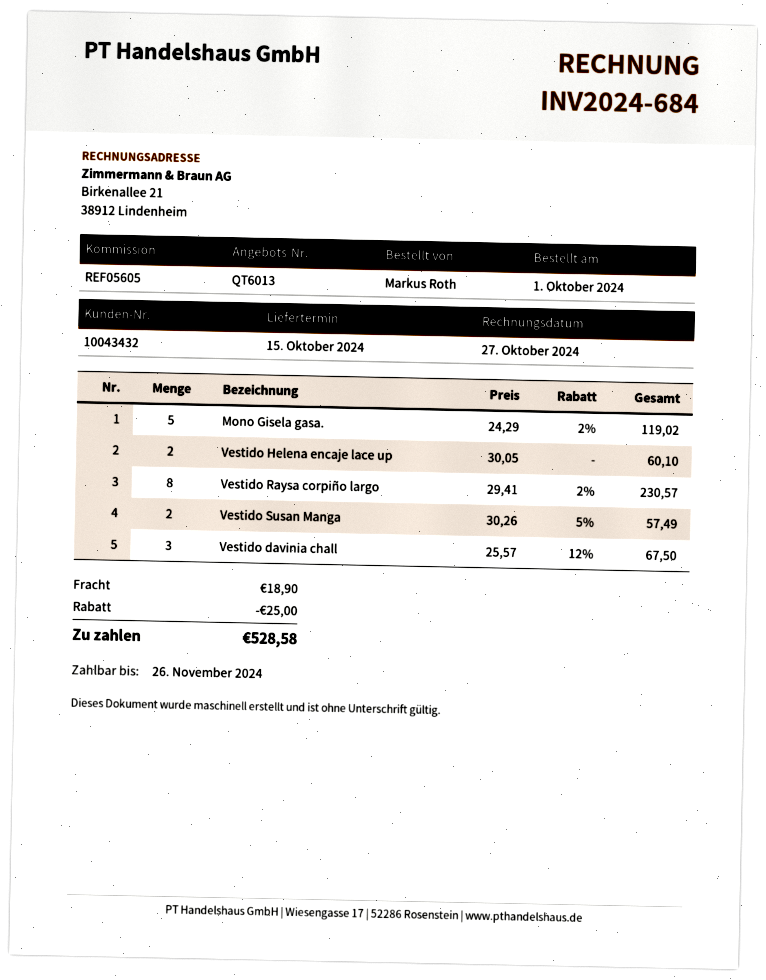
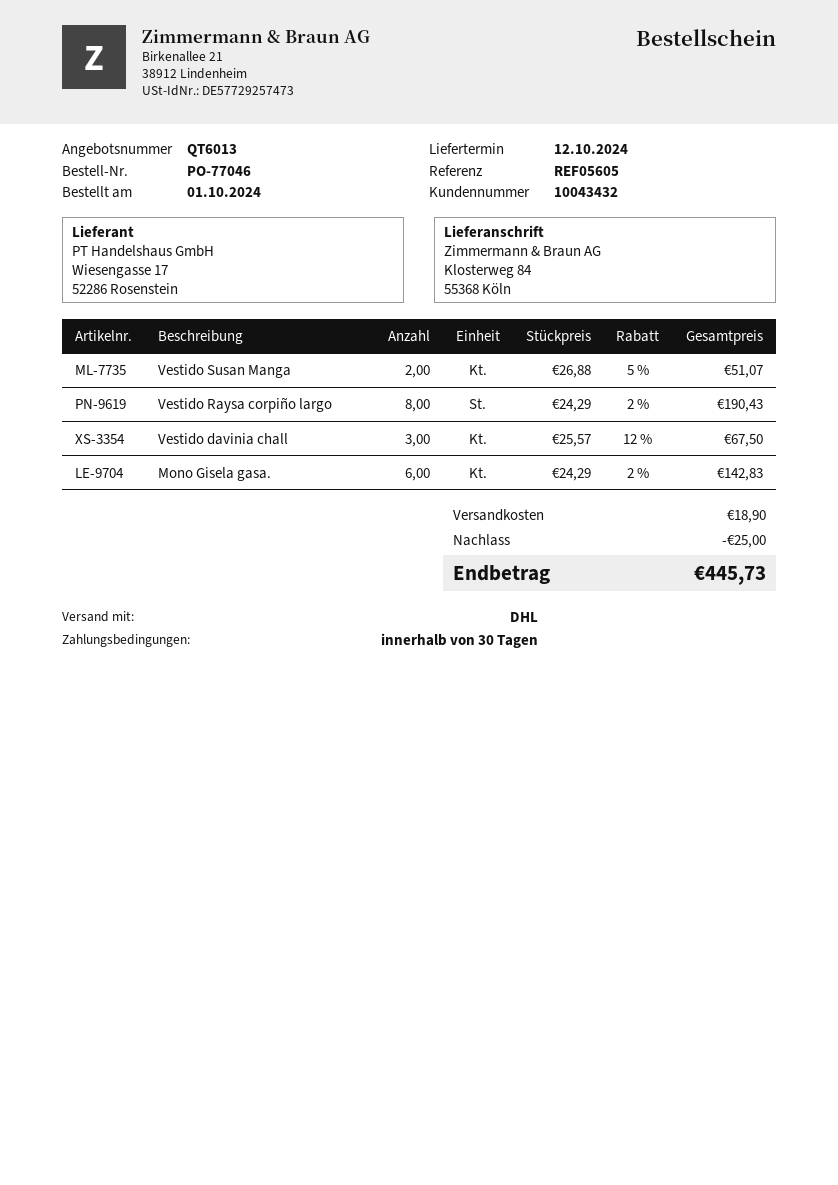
delivery date: 2024-10-15 -> 2024-10-12
Mono Gisela gasa.: 5 x 24.29 - 2% = 119.02 -> 6 x 24.29 - 2% = 142.83
Vestido Helena encaje lace up: 2 x 30.05 = 60.10 -> none
Vestido Raysa corpiño largo: 8 x 29.41 - 2% = 230.57 -> 8 x 24.29 - 2% = 190.43
Vestido Susan Manga: 2 x 30.26 - 5% = 57.49 -> 2 x 26.88 - 5% = 51.07
total: 528.58 -> 445.73

